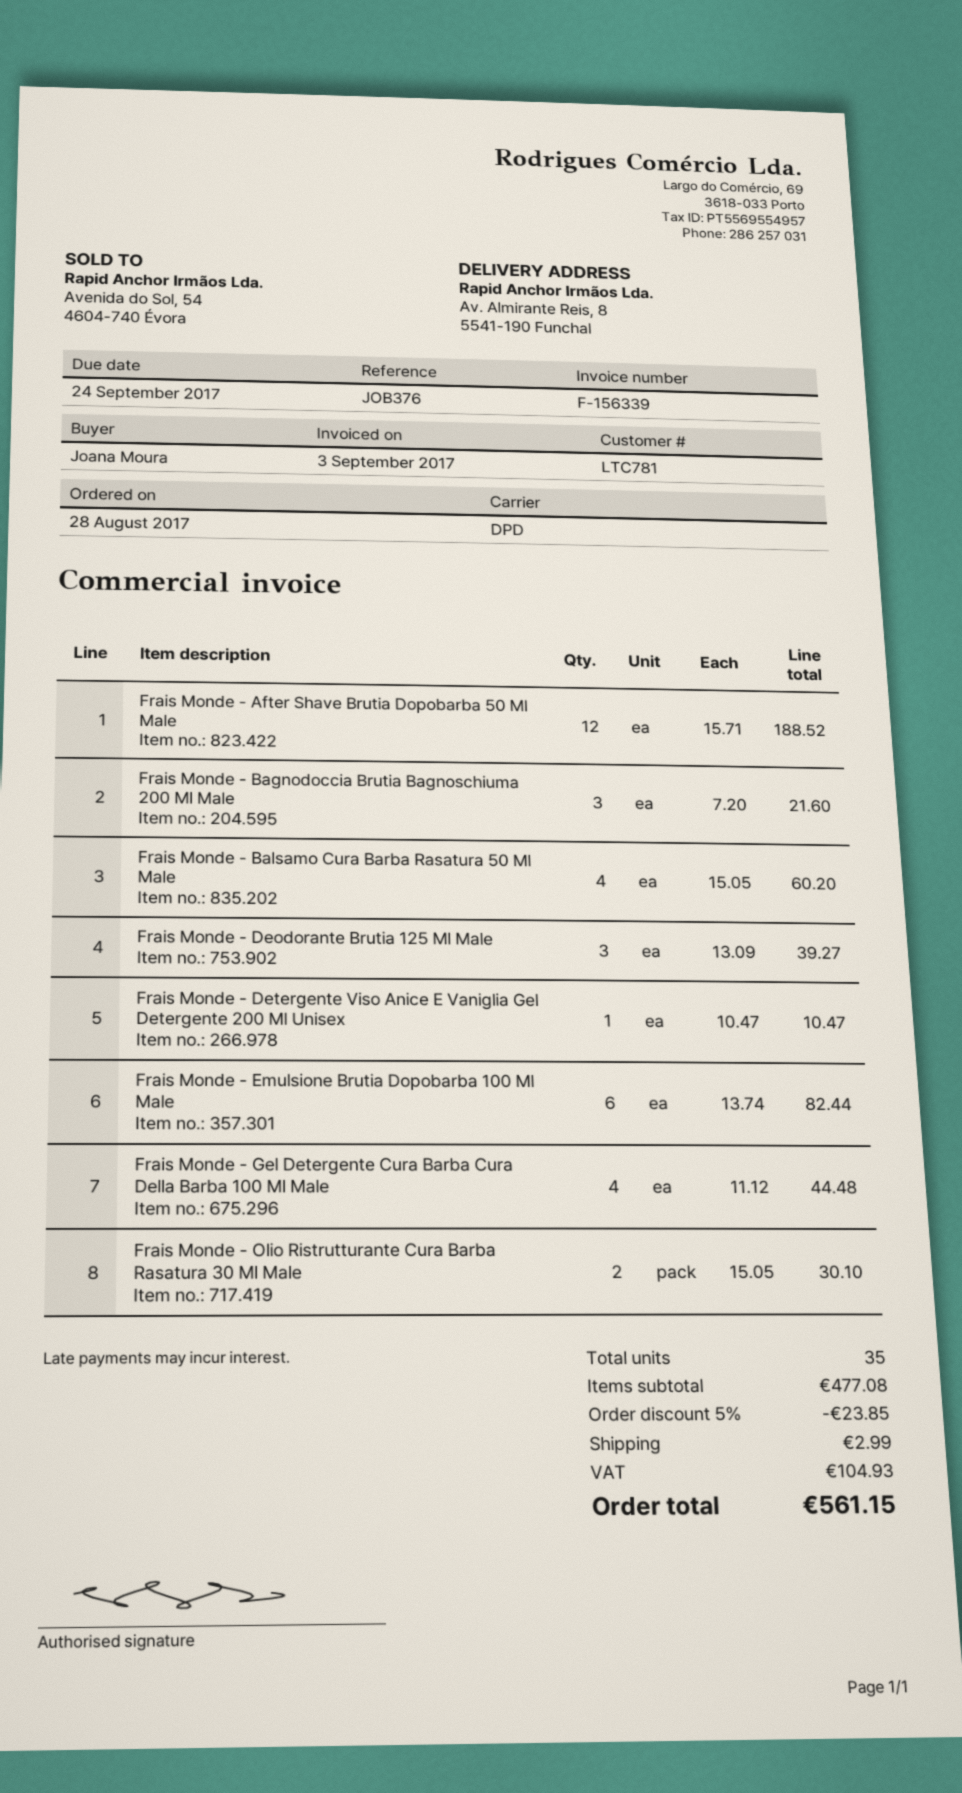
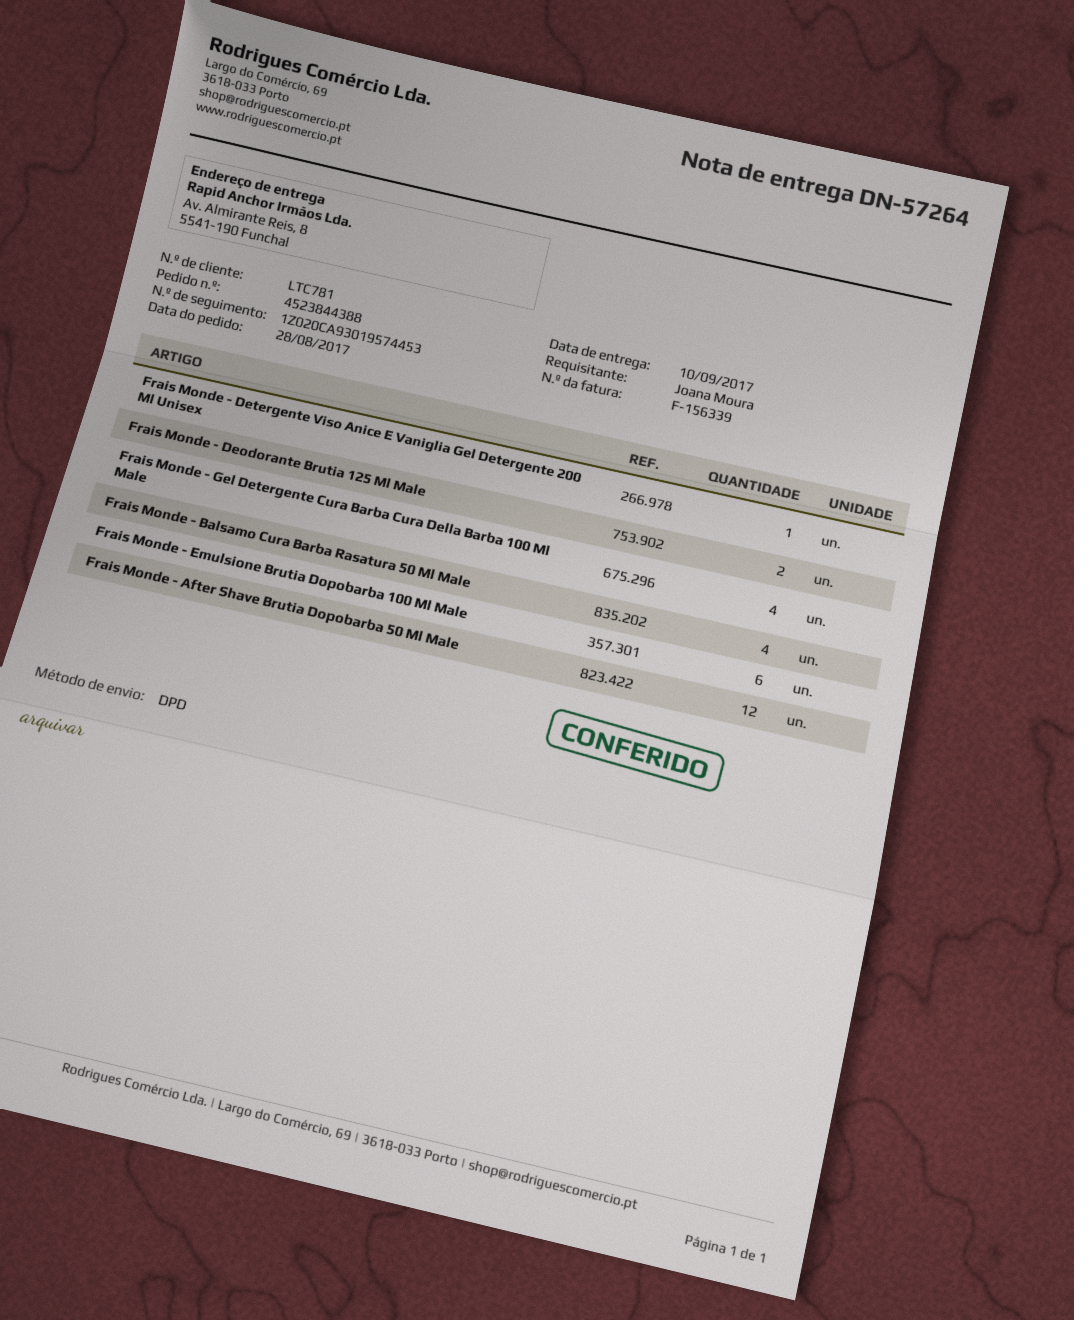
Frais Monde - Bagnodoccia Brutia Bagnoschiuma 200 Ml Male: 3 -> none
Frais Monde - Deodorante Brutia 125 Ml Male: 3 -> 2
Frais Monde - Olio Ristrutturante Cura Barba Rasatura 30 Ml Male: 2 -> none

